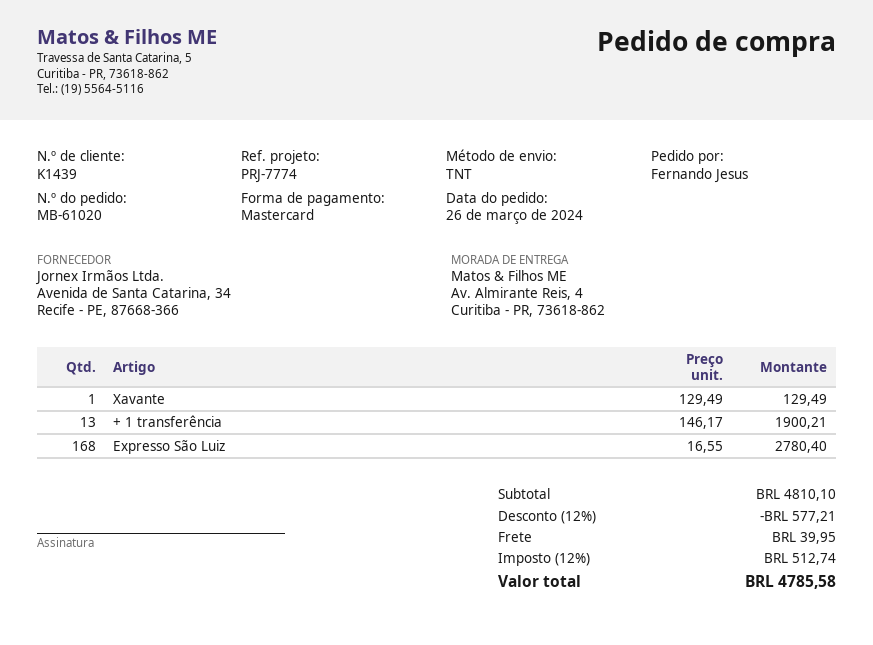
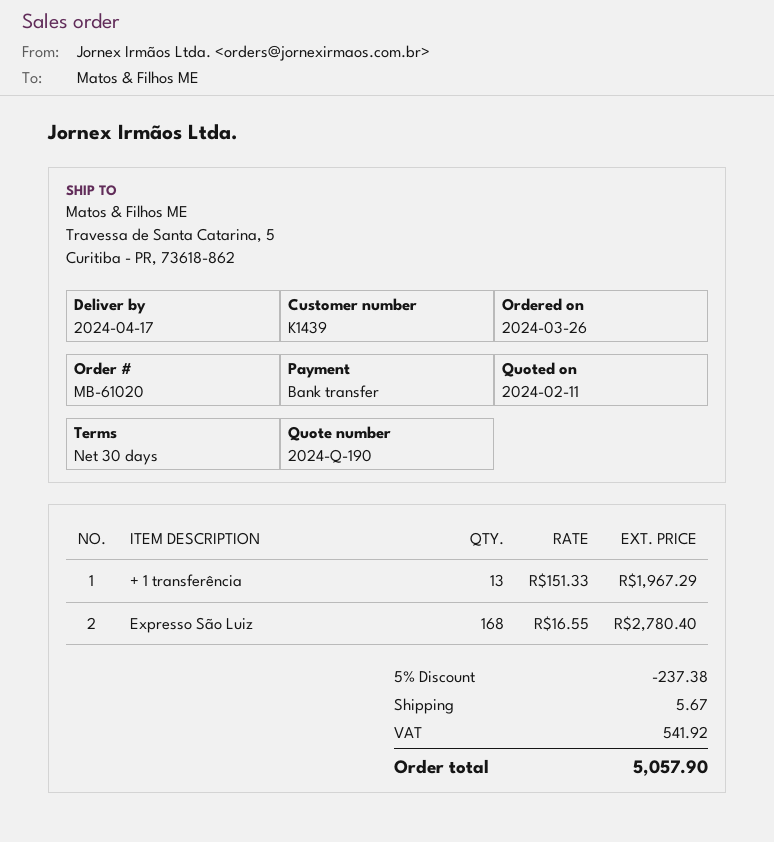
payment method: Mastercard -> bank transfer
ship to: Av. Almirante Reis, 4, Curitiba - PR, 73618-862 -> Travessa de Santa Catarina, 5, Curitiba - PR, 73618-862
Xavante: 1 x 129.49 = 129.49 -> none
+ 1 transferência: 13 x 146.17 = 1900.21 -> 13 x 151.33 = 1967.29
discount: 12% = 577.21 -> 5% = 237.38
shipping: 39.95 -> 5.67
tax: 512.74 -> 541.92
total: 4785.58 -> 5057.90

